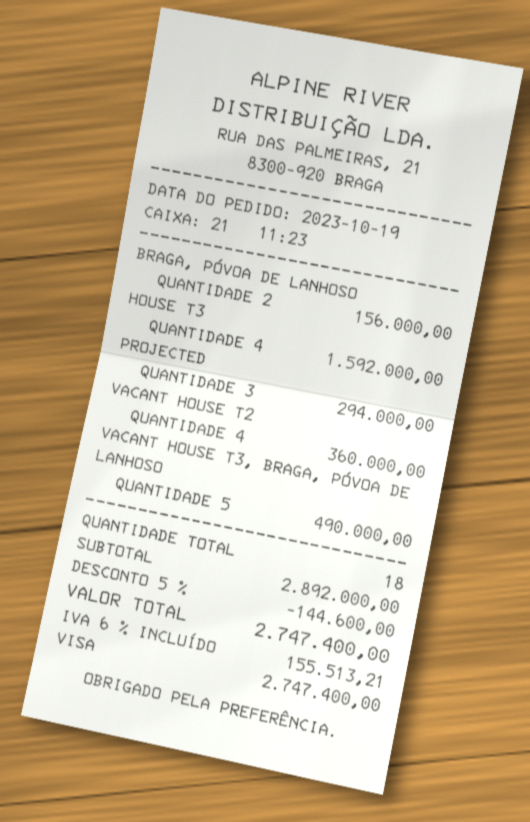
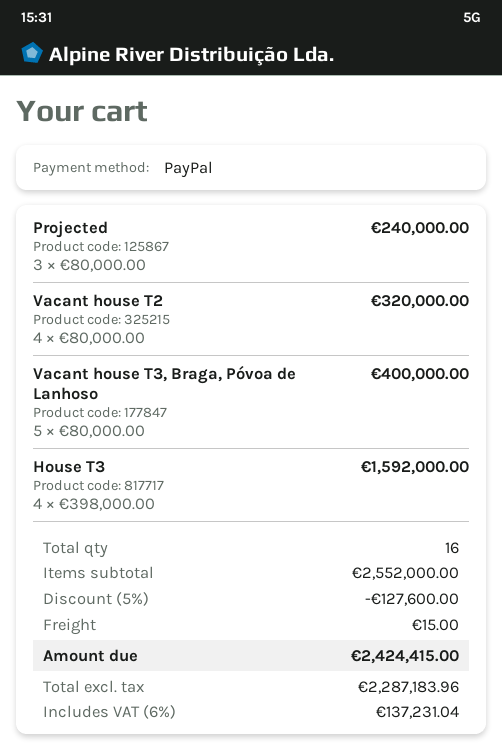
payment method: Visa -> PayPal
BRAGA, PÓVOA DE LANHOSO: 2 for 156000.00 -> none
PROJECTED: 3 for 294000.00 -> 3 for 240000.00
VACANT HOUSE T2: 4 for 360000.00 -> 4 for 320000.00
VACANT HOUSE T3, BRAGA, PÓVOA DE LANHOSO: 5 for 490000.00 -> 5 for 400000.00
total quantity: 18 -> 16
subtotal: 2892000.00 -> 2552000.00
discount: 5% = 144600.00 -> 5% = 127600.00
shipping: none -> 15.00
tax: 6% = 155513.21 -> 6% = 137231.04
total: 2747400.00 -> 2424415.00

